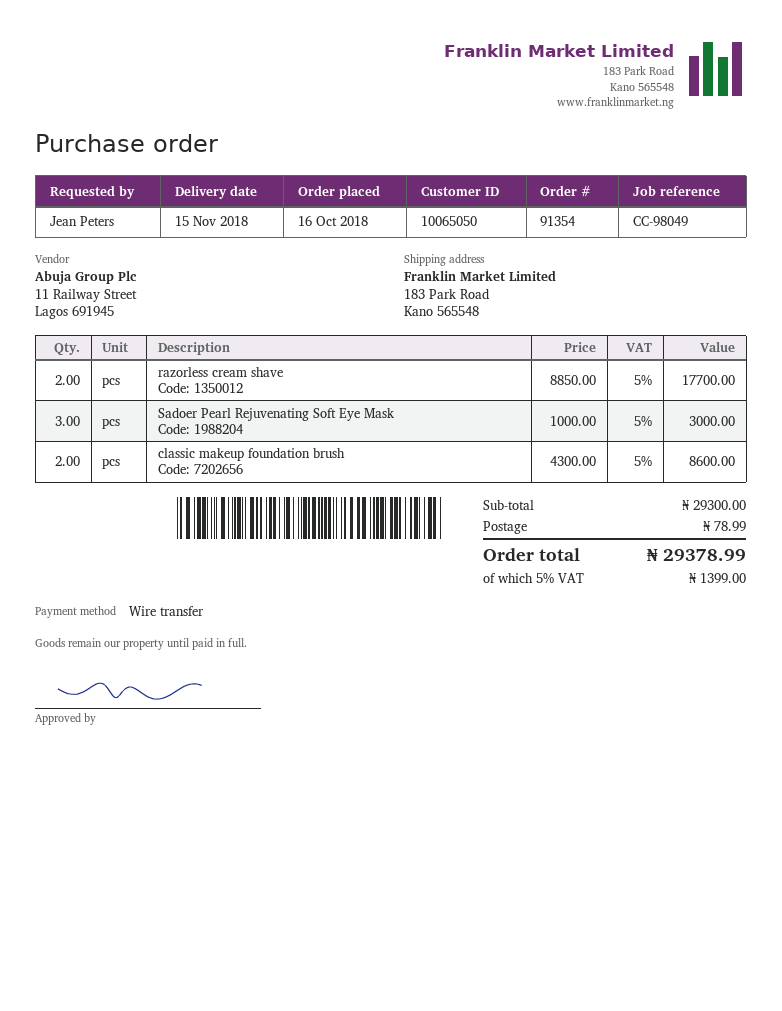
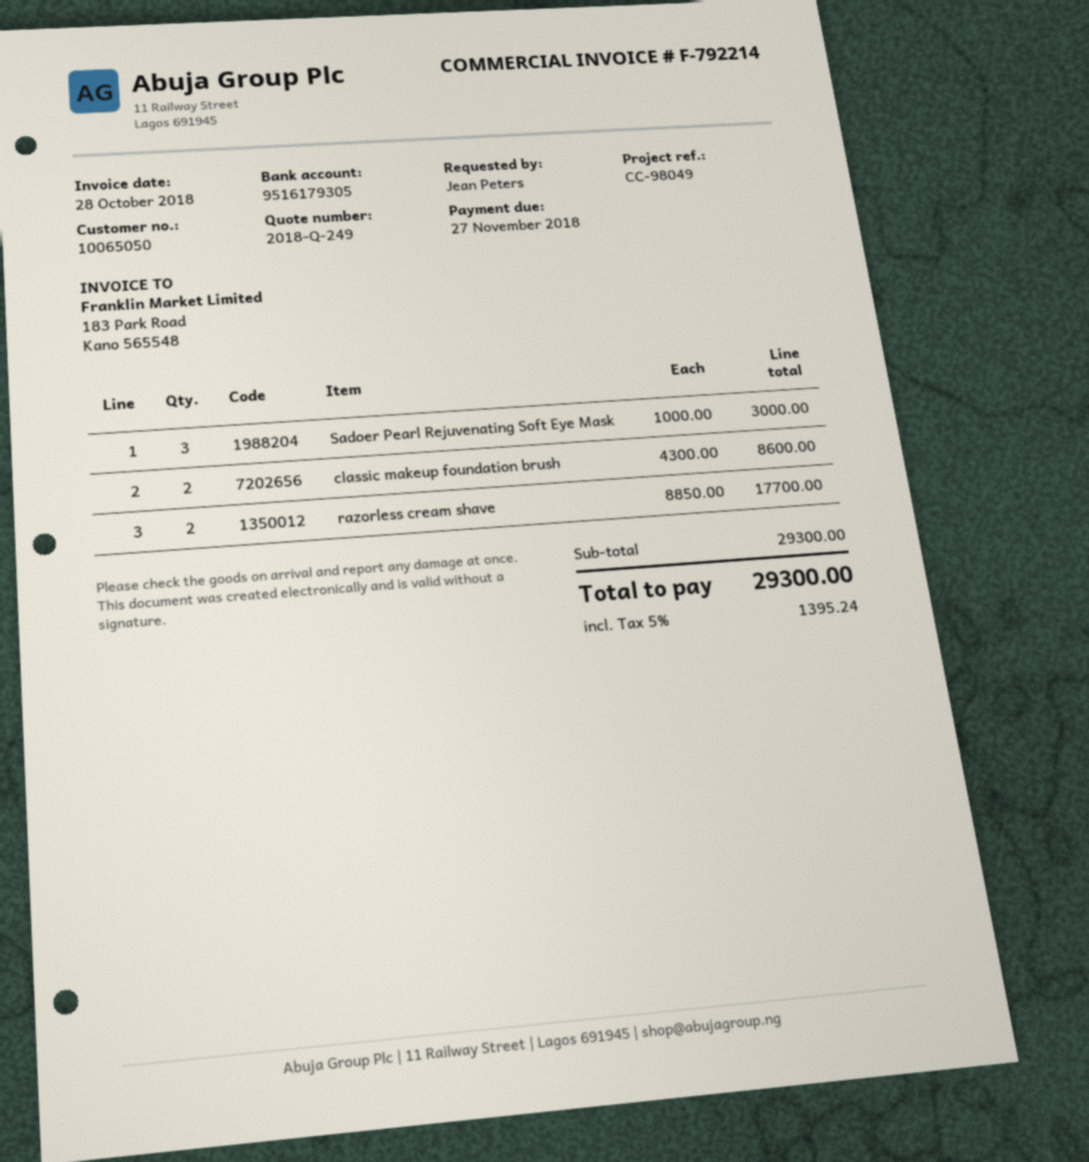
shipping: 78.99 -> none
tax: 5% = 1399.00 -> 5% = 1395.24
total: 29378.99 -> 29300.00

